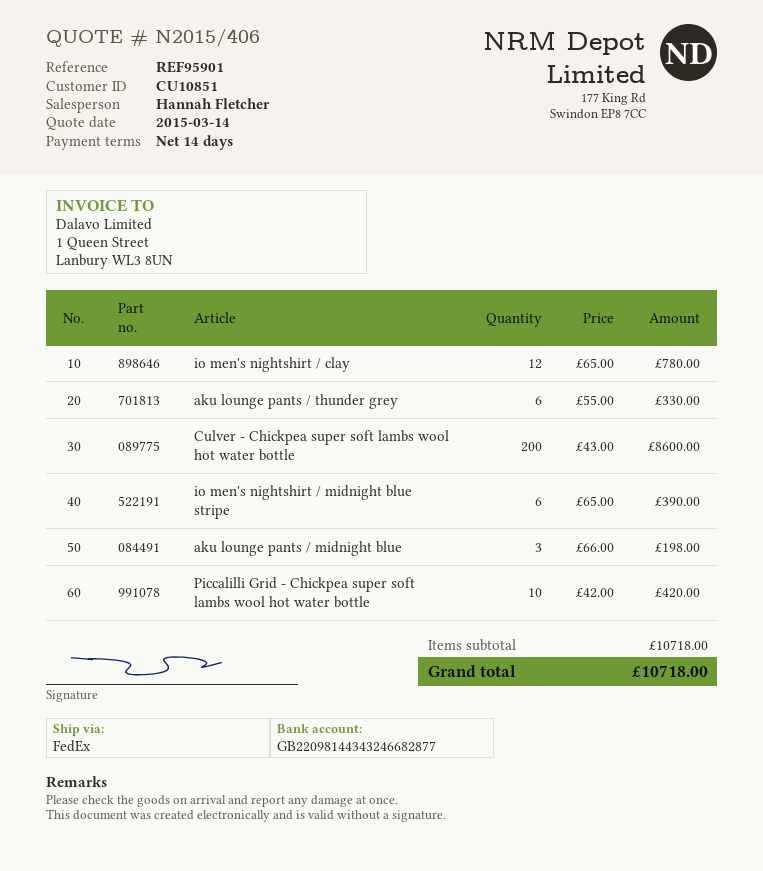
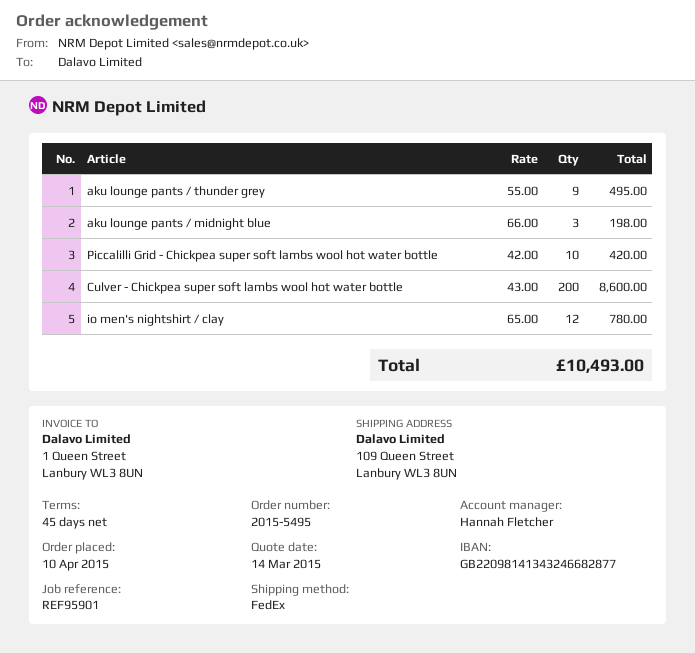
payment terms: 14 days -> 45 days
bank account: GB22098144343246682877 -> GB22098141343246682877
aku lounge pants / thunder grey: 6 x 55.00 = 330.00 -> 9 x 55.00 = 495.00
io men's nightshirt / midnight blue stripe: 6 x 65.00 = 390.00 -> none
total: 10718.00 -> 10493.00

